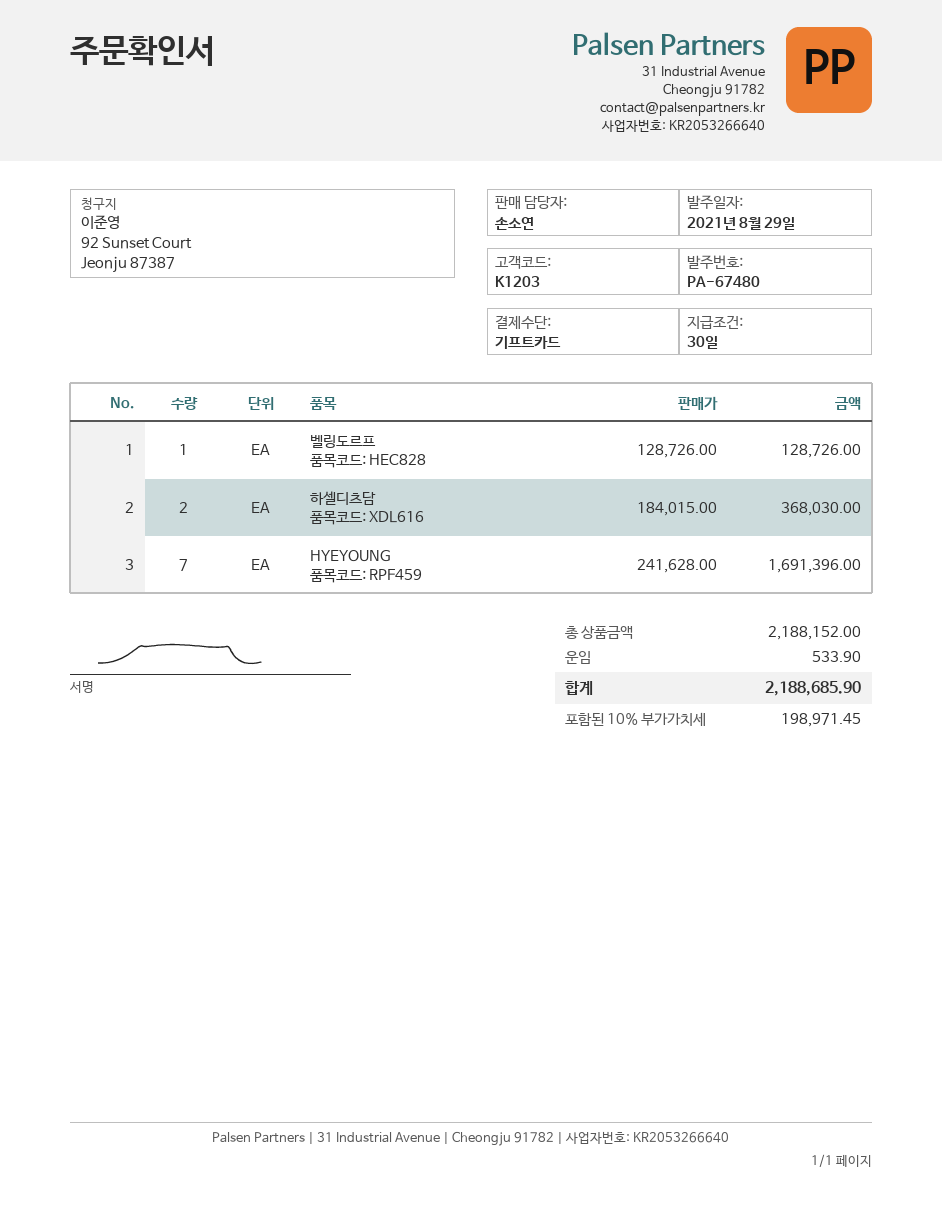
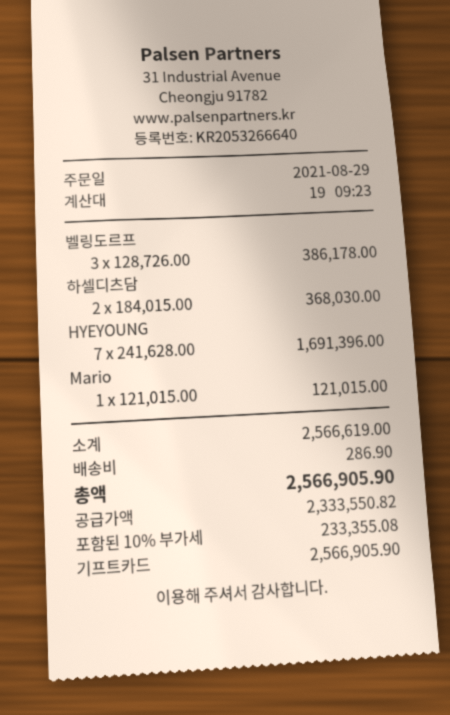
벨링도르프: 1 x 128726.00 = 128726.00 -> 3 x 128726.00 = 386178.00
Mario: none -> 1 x 121015.00 = 121015.00
subtotal: 2188152.00 -> 2566619.00
shipping: 533.90 -> 286.90
tax: 10% = 198971.45 -> 10% = 233355.08
total: 2188685.90 -> 2566905.90

